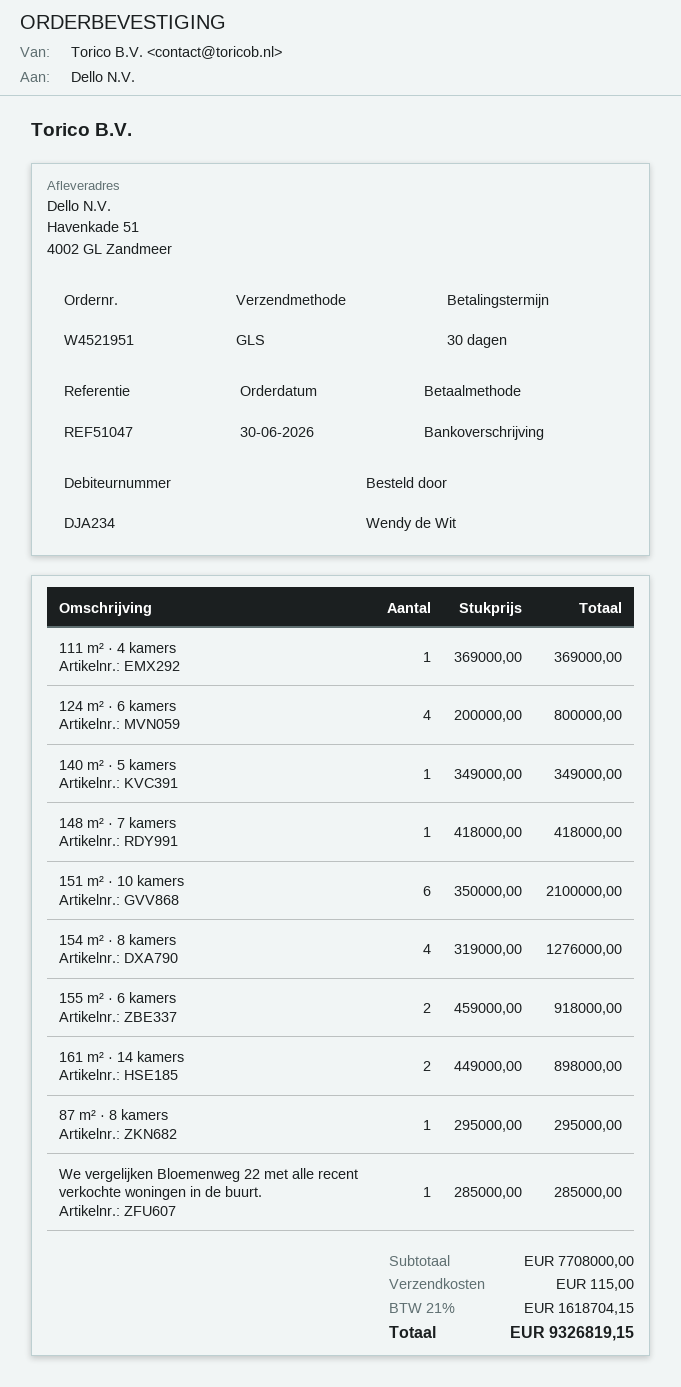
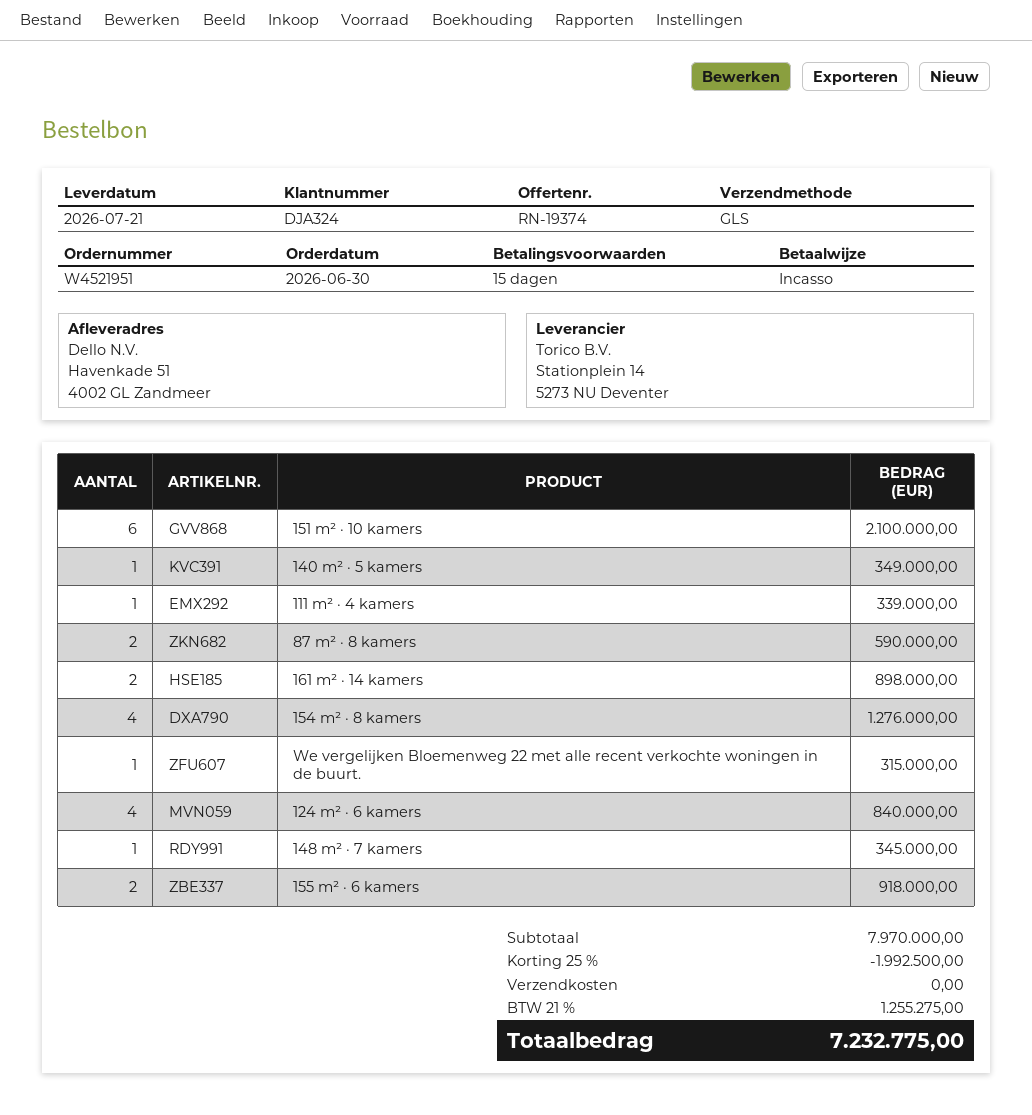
payment terms: 30 days -> 15 days
customer number: DJA234 -> DJA324
payment method: bank transfer -> direct debit
111 m² · 4 kamers: 1 for 369000.00 -> 1 for 339000.00
124 m² · 6 kamers: 4 for 800000.00 -> 4 for 840000.00
148 m² · 7 kamers: 1 for 418000.00 -> 1 for 345000.00
87 m² · 8 kamers: 1 for 295000.00 -> 2 for 590000.00
We vergelijken Bloemenweg 22 met alle recent verkochte woningen in de buurt.: 1 for 285000.00 -> 1 for 315000.00
subtotal: 7708000.00 -> 7970000.00
discount: none -> 25% = 1992500.00
shipping: 115.00 -> 0.00
tax: 21% = 1618704.15 -> 21% = 1255275.00
total: 9326819.15 -> 7232775.00

